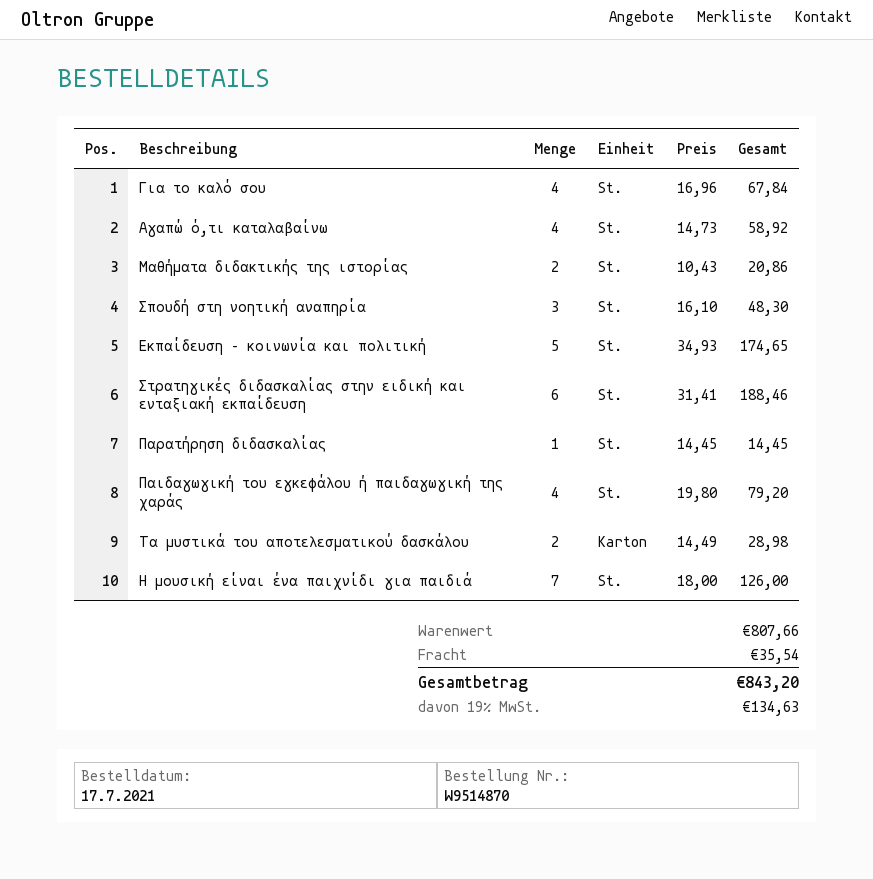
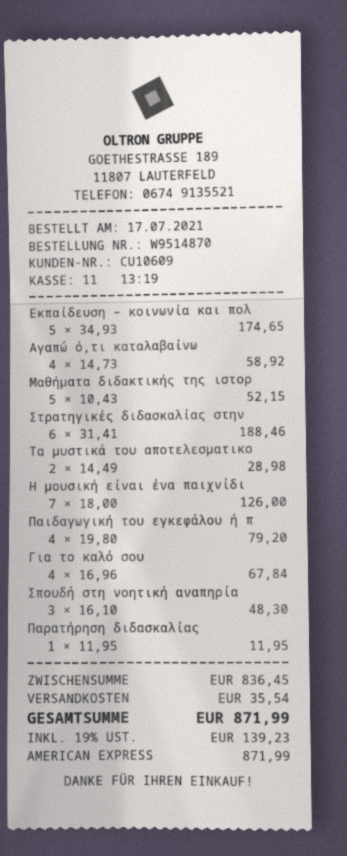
Μαθήματα διδακτικής της ιστορίας: 2 x 10.43 = 20.86 -> 5 x 10.43 = 52.15
Παρατήρηση διδασκαλίας: 1 x 14.45 = 14.45 -> 1 x 11.95 = 11.95
subtotal: 807.66 -> 836.45
tax: 19% = 134.63 -> 19% = 139.23
total: 843.20 -> 871.99

